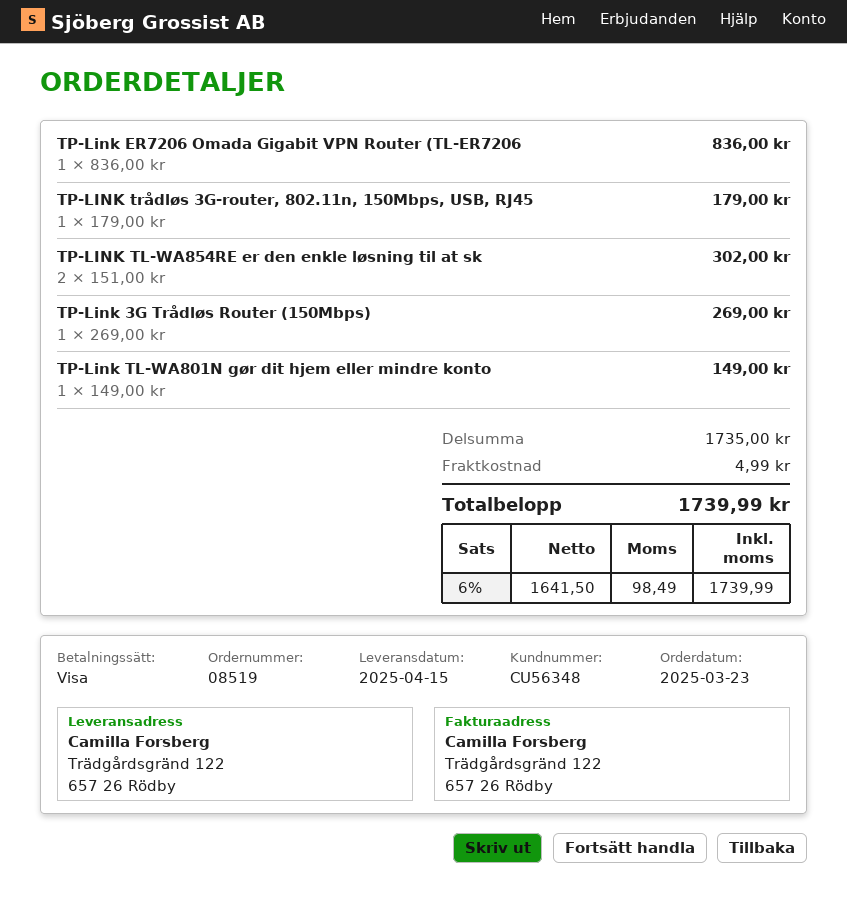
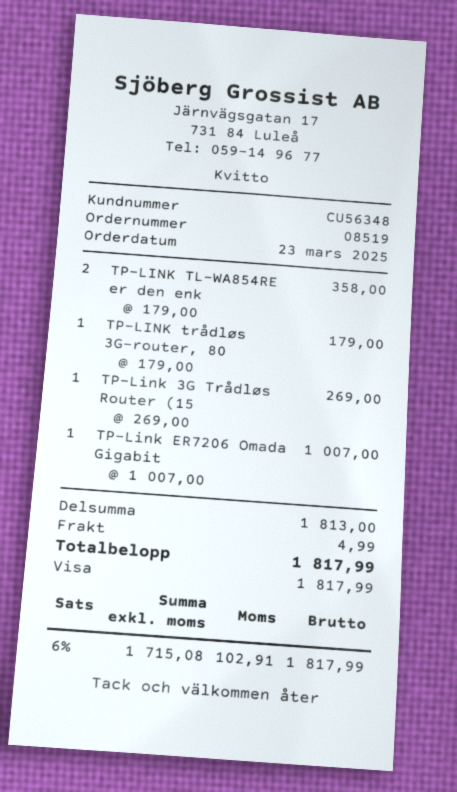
TP-Link ER7206 Omada Gigabit VPN Router (TL-ER7206: 1 x 836.00 = 836.00 -> 1 x 1007.00 = 1007.00
TP-LINK TL-WA854RE er den enkle løsning til at sk: 2 x 151.00 = 302.00 -> 2 x 179.00 = 358.00
TP-Link TL-WA801N gør dit hjem eller mindre konto: 1 x 149.00 = 149.00 -> none
subtotal: 1735.00 -> 1813.00
net: 1641.50 -> 1715.08
tax: 6% = 98.49 -> 6% = 102.91
total: 1739.99 -> 1817.99

